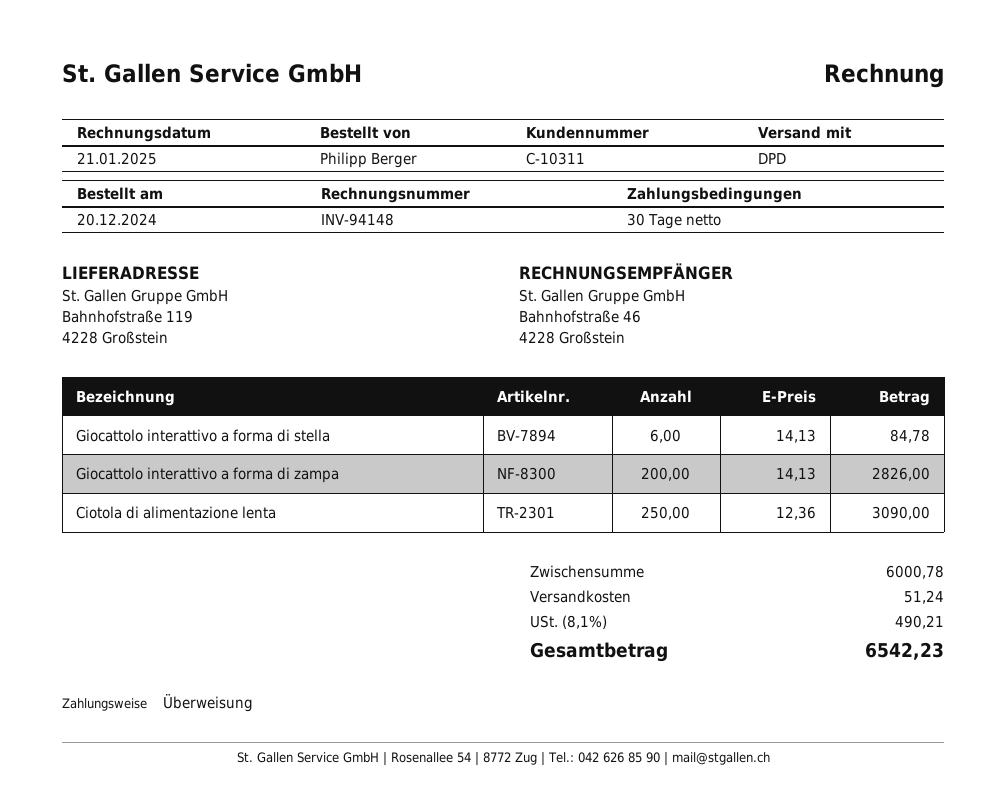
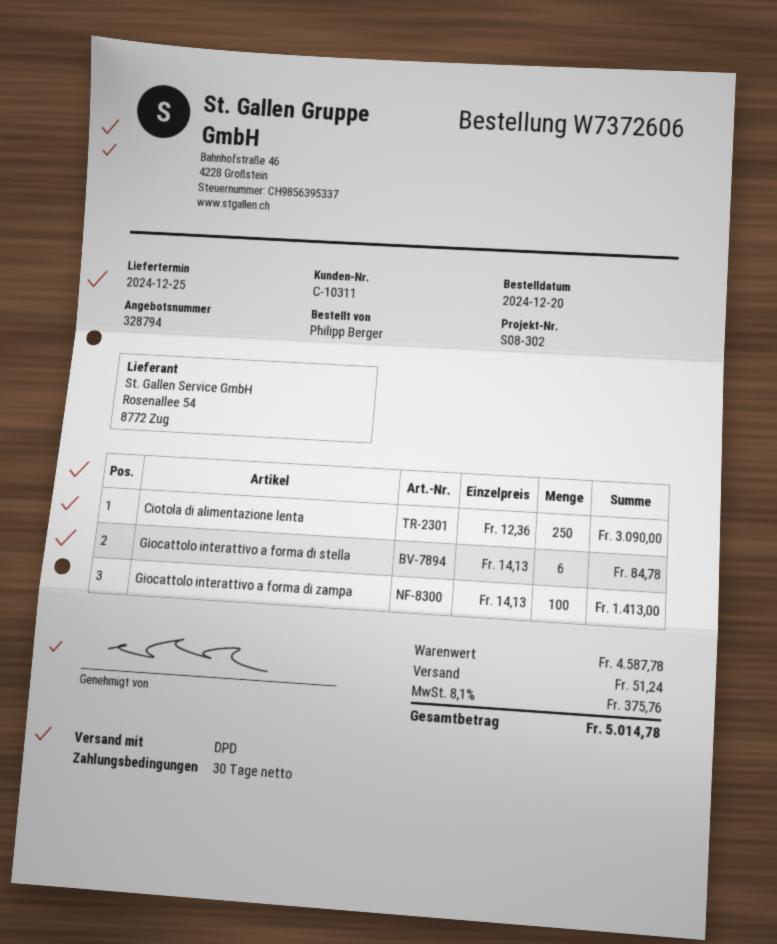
Giocattolo interattivo a forma di zampa: 200 x 14.13 = 2826.00 -> 100 x 14.13 = 1413.00
subtotal: 6000.78 -> 4587.78
tax: 8.1% = 490.21 -> 8.1% = 375.76
total: 6542.23 -> 5014.78

